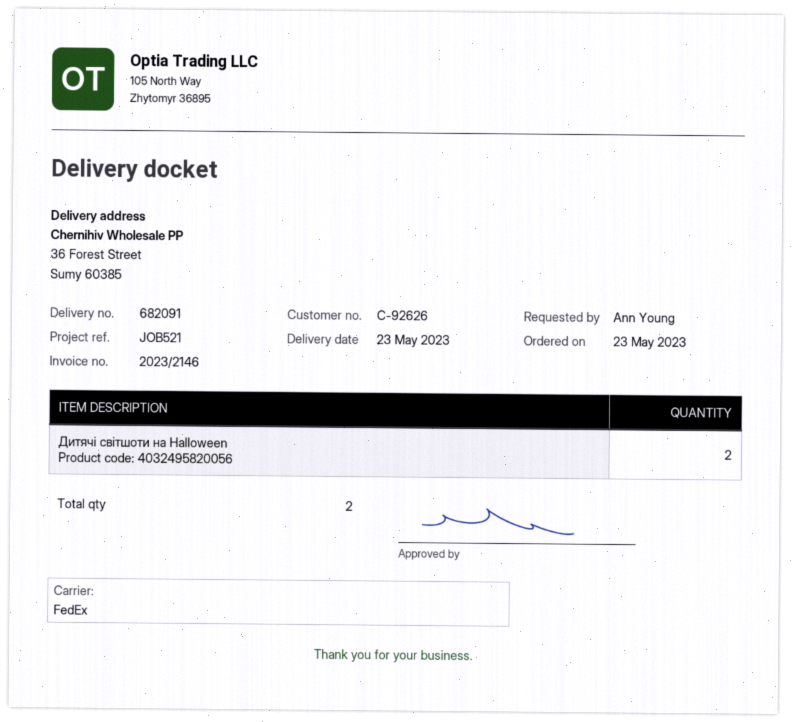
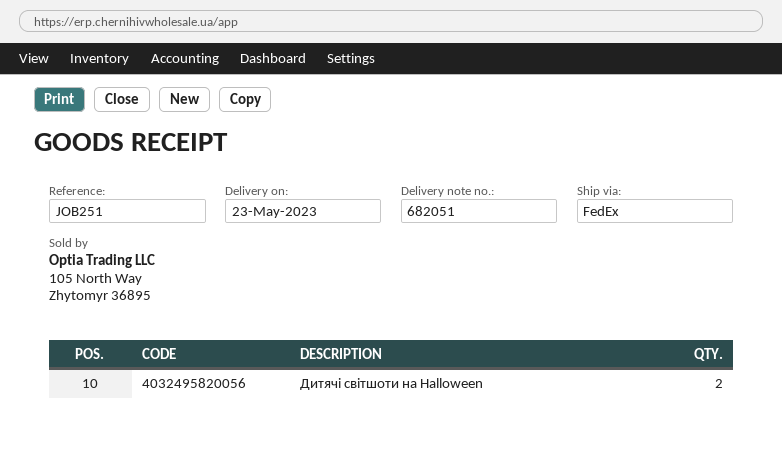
delivery note number: 682091 -> 682051
reference: JOB521 -> JOB251

